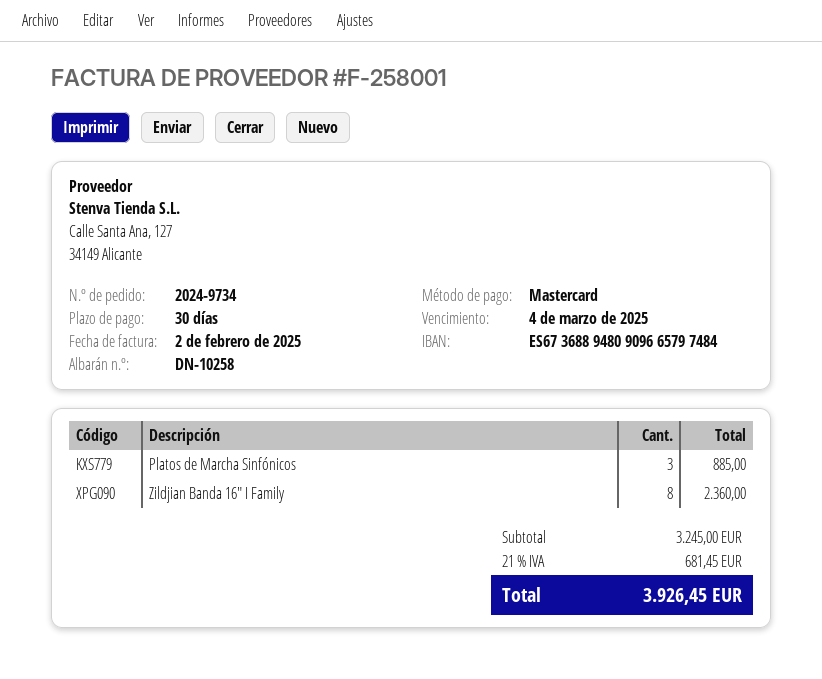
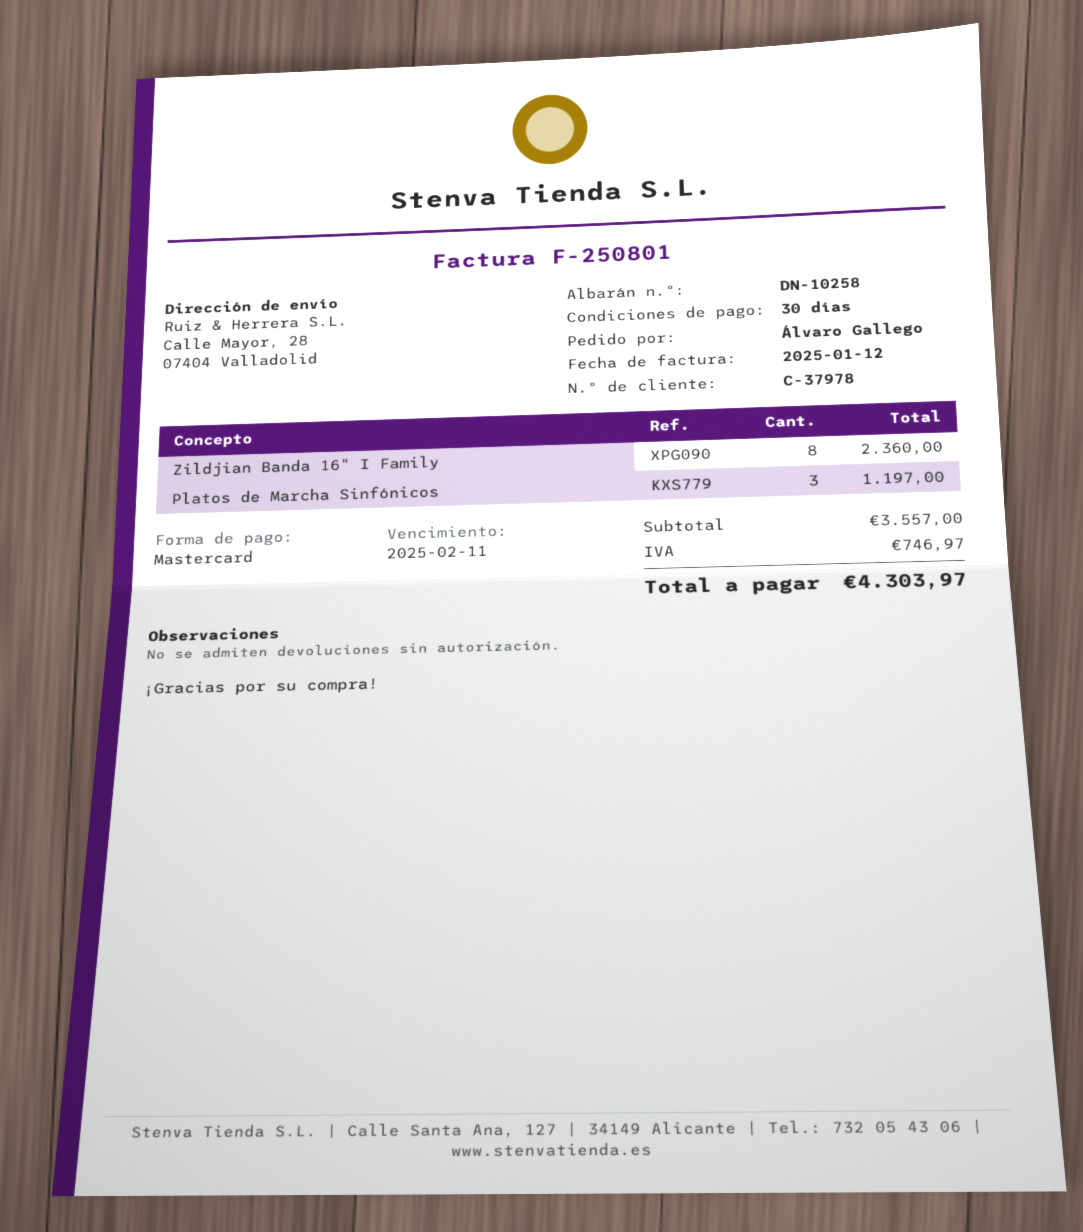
invoice number: F-258001 -> F-250801
invoice date: 2025-02-02 -> 2025-01-12
due date: 2025-03-04 -> 2025-02-11
Platos de Marcha Sinfónicos: 3 for 885.00 -> 3 for 1197.00
subtotal: 3245.00 -> 3557.00
tax: 681.45 -> 746.97
total: 3926.45 -> 4303.97

